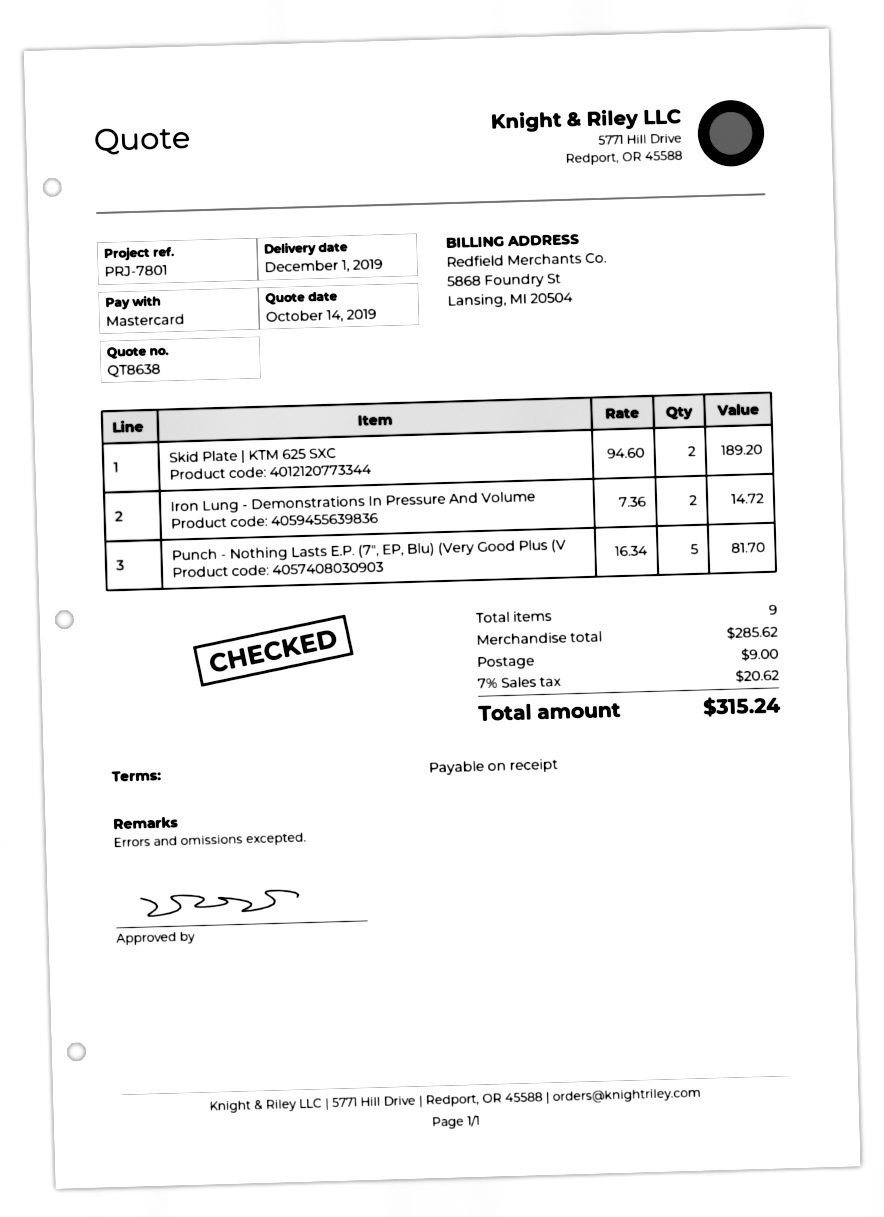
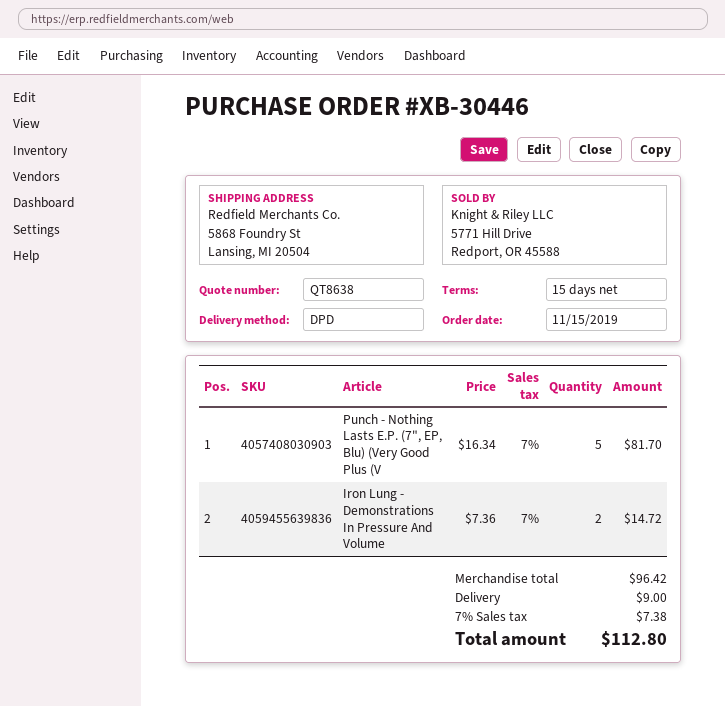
payment terms: on receipt -> 15 days
Skid Plate | KTM 625 SXC: 2 x 94.60 = 189.20 -> none
subtotal: 285.62 -> 96.42
tax: 7% = 20.62 -> 7% = 7.38
total: 315.24 -> 112.80

